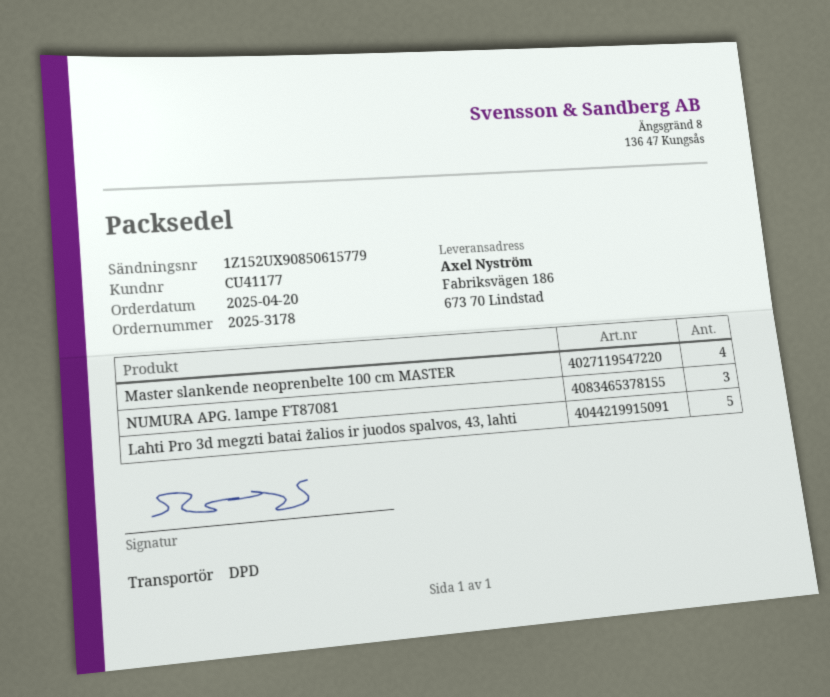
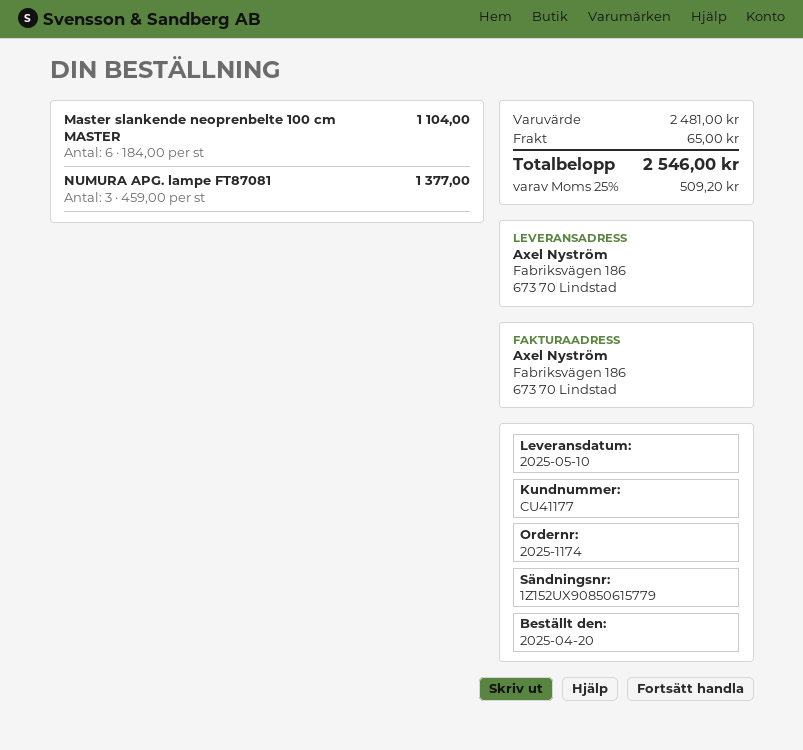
order number: 2025-3178 -> 2025-1174
Master slankende neoprenbelte 100 cm MASTER: 4 -> 6
Lahti Pro 3d megzti batai žalios ir juodos spalvos, 43, lahti: 5 -> none

